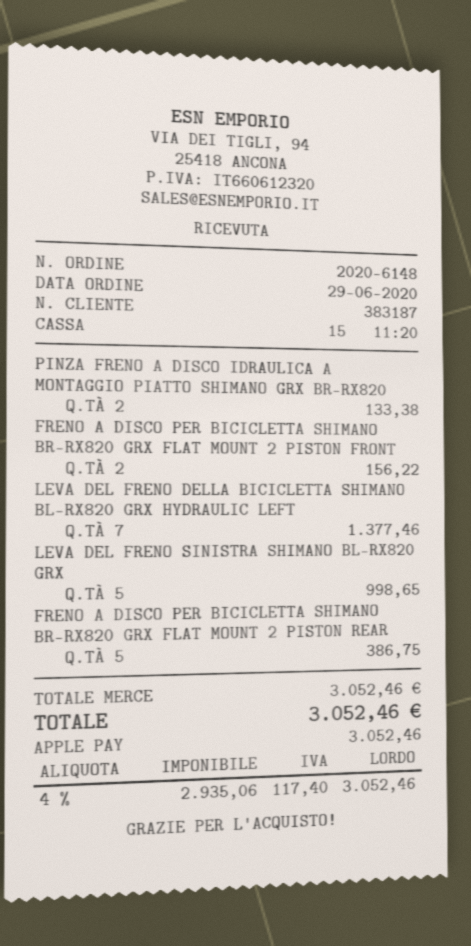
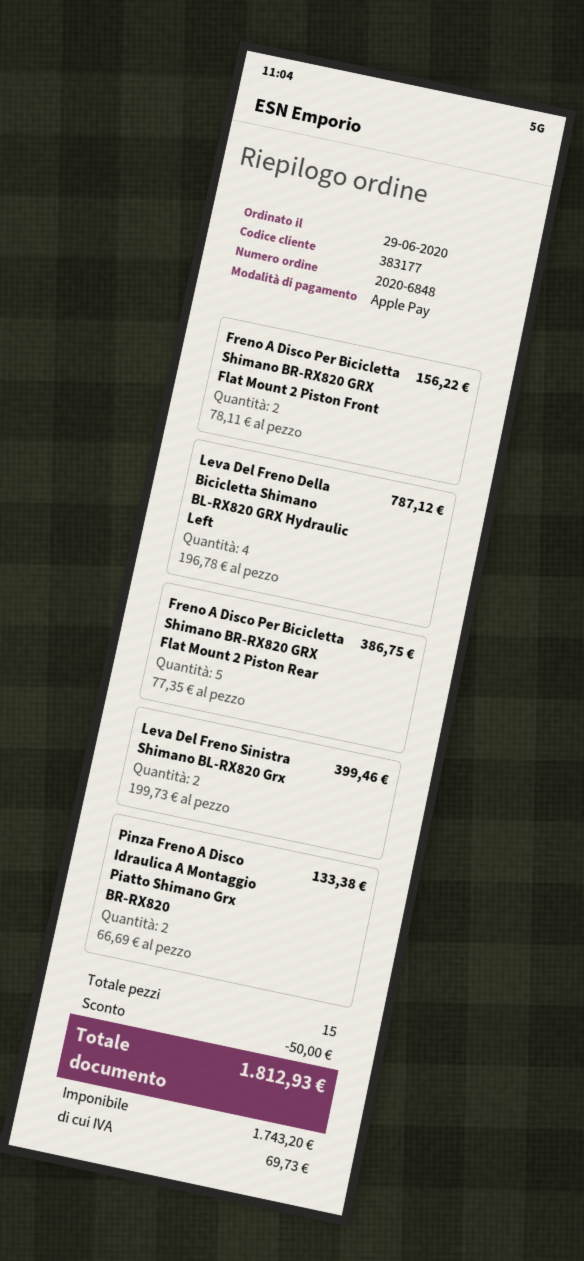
order number: 2020-6148 -> 2020-6848
customer number: 383187 -> 383177
LEVA DEL FRENO DELLA BICICLETTA SHIMANO BL-RX820 GRX HYDRAULIC LEFT: 7 for 1377.46 -> 4 for 787.12
LEVA DEL FRENO SINISTRA SHIMANO BL-RX820 GRX: 5 for 998.65 -> 2 for 399.46
discount: none -> 50.00
net: 2935.06 -> 1743.20
tax: 117.40 -> 69.73
total: 3052.46 -> 1812.93

